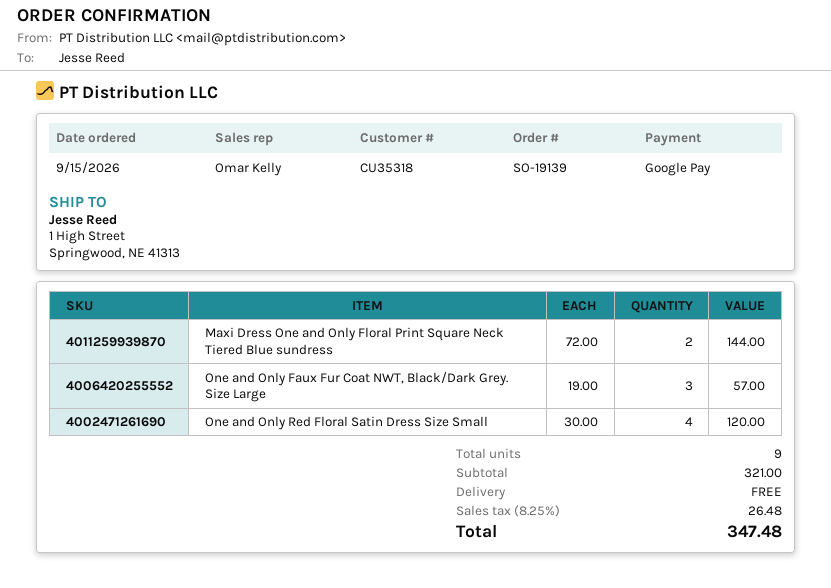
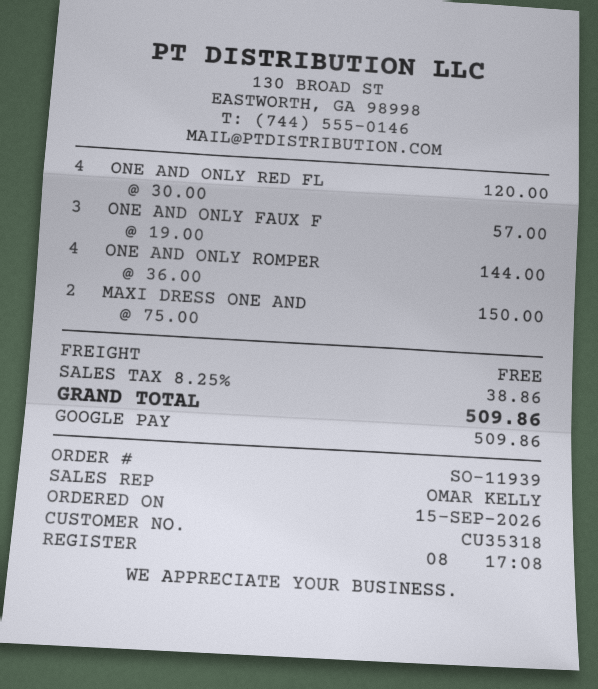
order number: SO-19139 -> SO-11939
Maxi Dress One and Only Floral Print Square Neck Tiered Blue sundress: 2 x 72.00 = 144.00 -> 2 x 75.00 = 150.00
ONE AND ONLY ROMPER: none -> 4 x 36.00 = 144.00
tax: 8.25% = 26.48 -> 8.25% = 38.86
total: 347.48 -> 509.86

